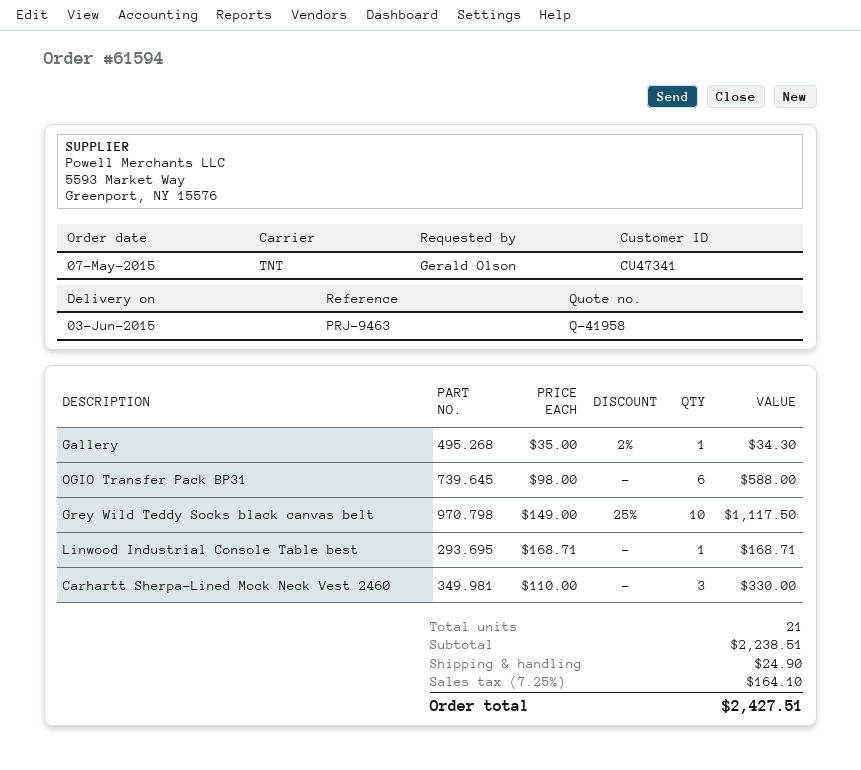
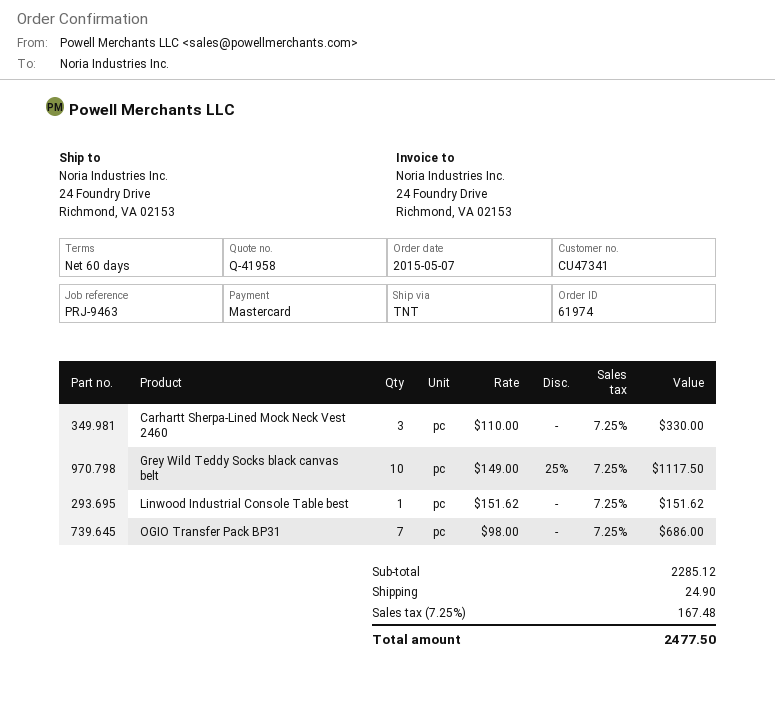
order number: 61594 -> 61974
Gallery: 1 x 35.00 - 2% = 34.30 -> none
OGIO Transfer Pack BP31: 6 x 98.00 = 588.00 -> 7 x 98.00 = 686.00
Linwood Industrial Console Table best: 1 x 168.71 = 168.71 -> 1 x 151.62 = 151.62
subtotal: 2238.51 -> 2285.12
tax: 7.25% = 164.10 -> 7.25% = 167.48
total: 2427.51 -> 2477.50

